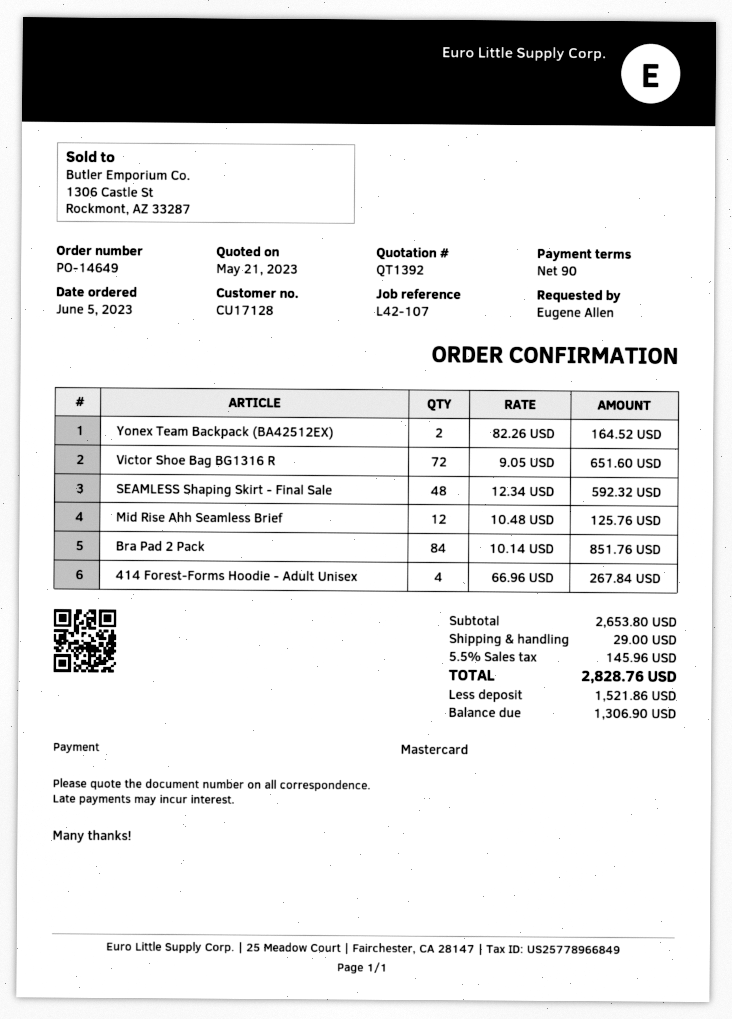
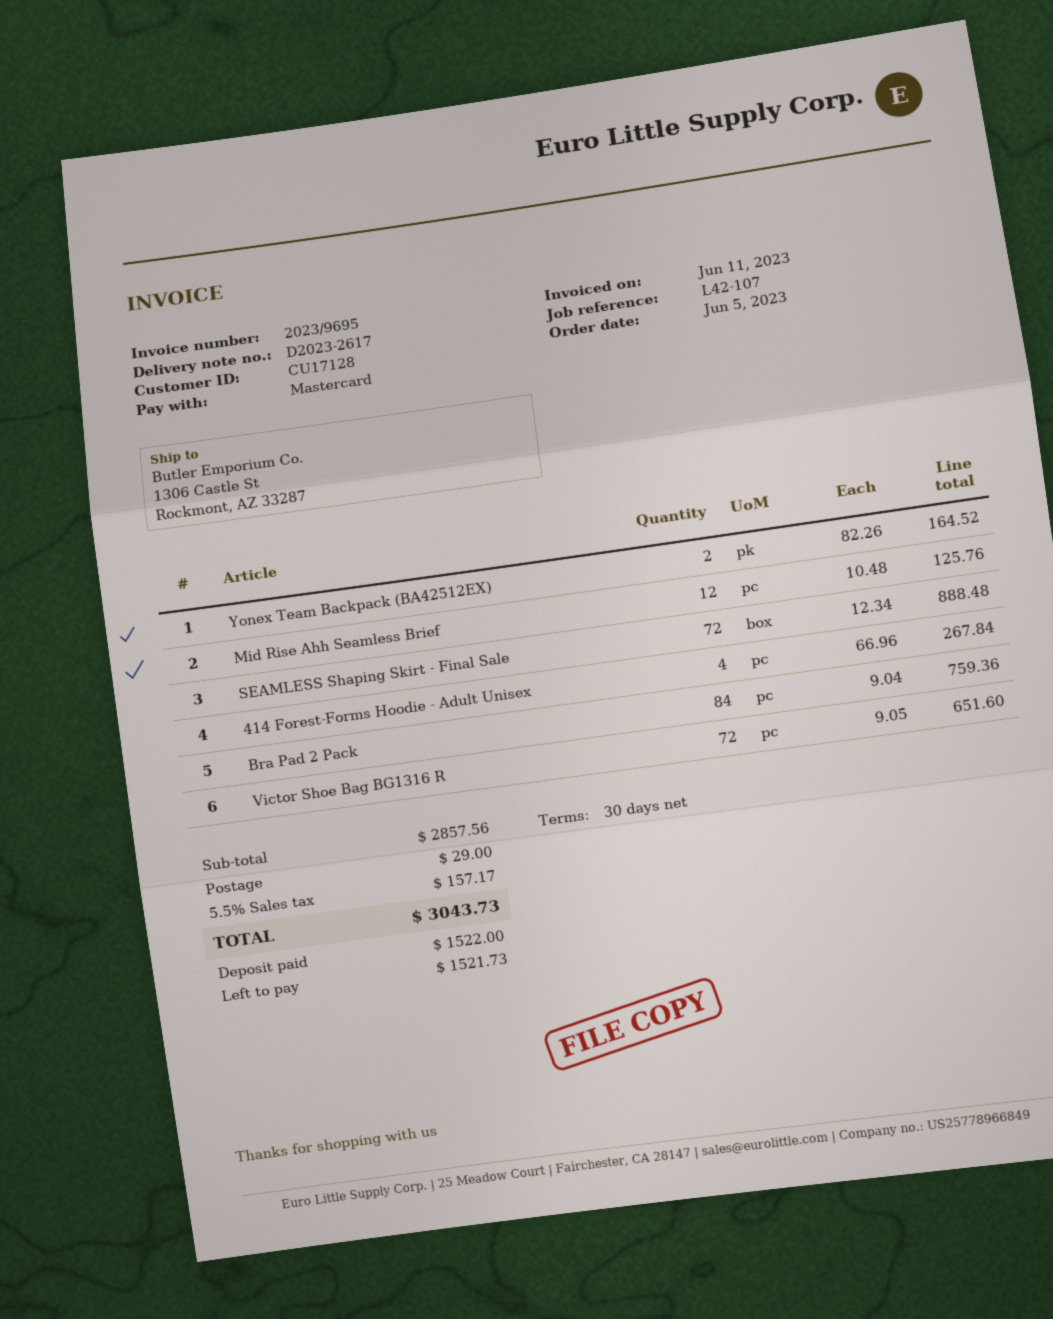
payment terms: 90 days -> 30 days
SEAMLESS Shaping Skirt - Final Sale: 48 x 12.34 = 592.32 -> 72 x 12.34 = 888.48
Bra Pad 2 Pack: 84 x 10.14 = 851.76 -> 84 x 9.04 = 759.36
subtotal: 2653.80 -> 2857.56
tax: 5.5% = 145.96 -> 5.5% = 157.17
total: 2828.76 -> 3043.73
deposit: 1521.86 -> 1522.00
balance: 1306.90 -> 1521.73

